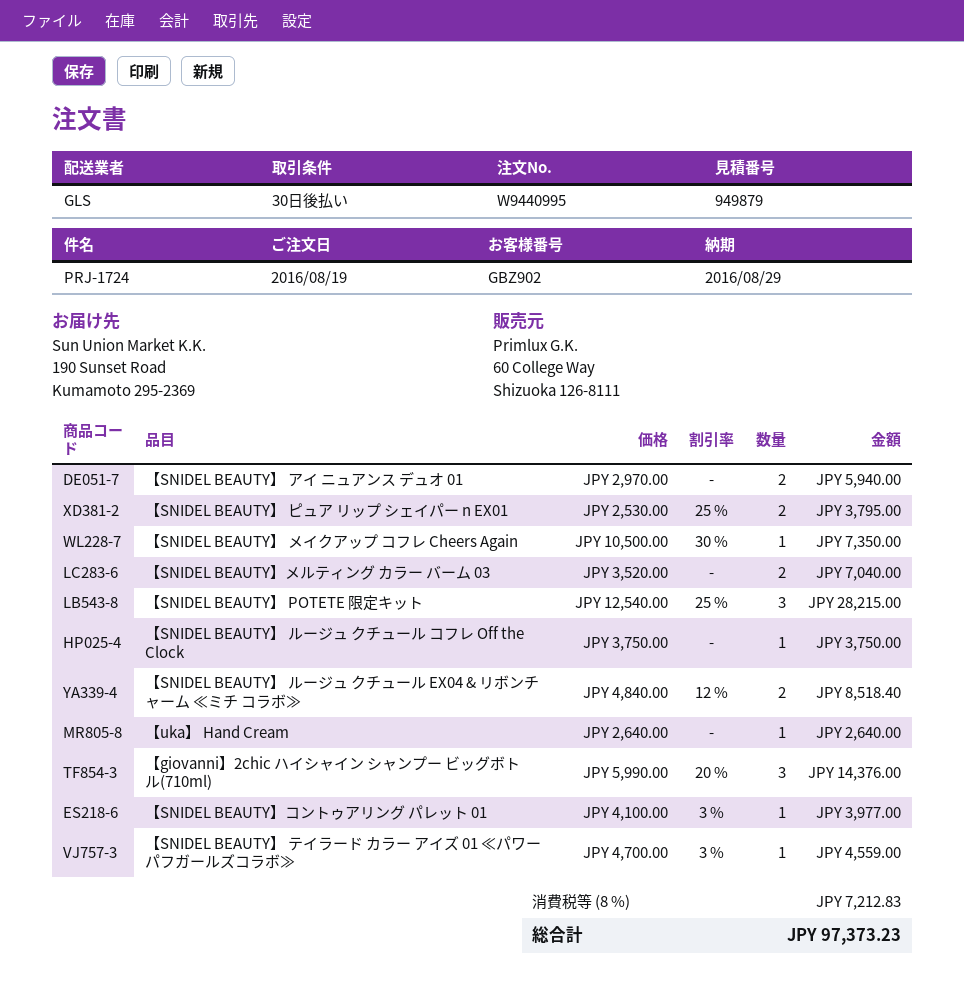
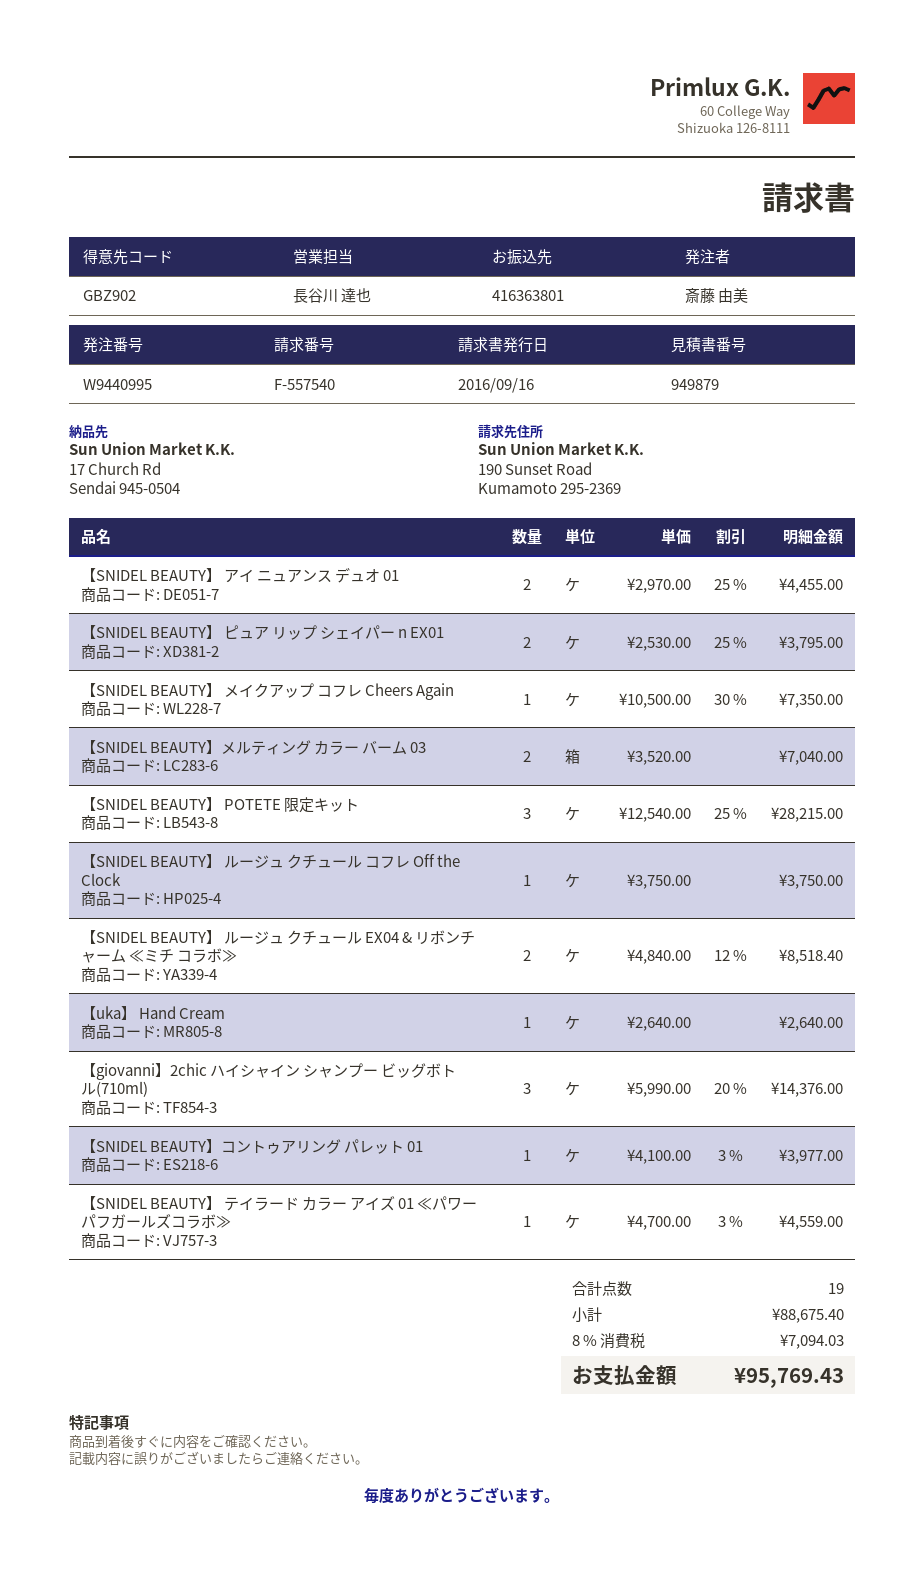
ship to: 190 Sunset Road, Kumamoto 295-2369 -> 17 Church Rd, Sendai 945-0504
【SNIDEL BEAUTY】 アイ ニュアンス デュオ 01: 2 x 2970.00 = 5940.00 -> 2 x 2970.00 - 25% = 4455.00
tax: 8% = 7212.83 -> 8% = 7094.03
total: 97373.23 -> 95769.43

